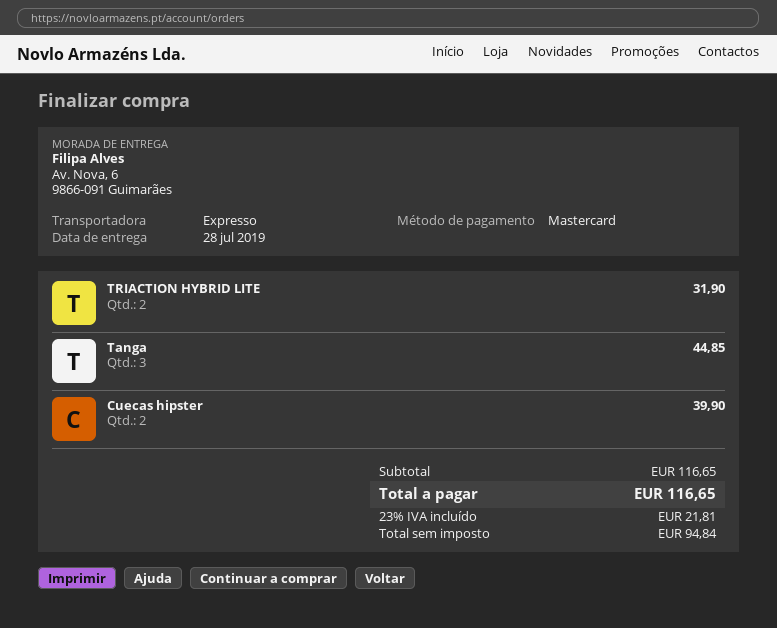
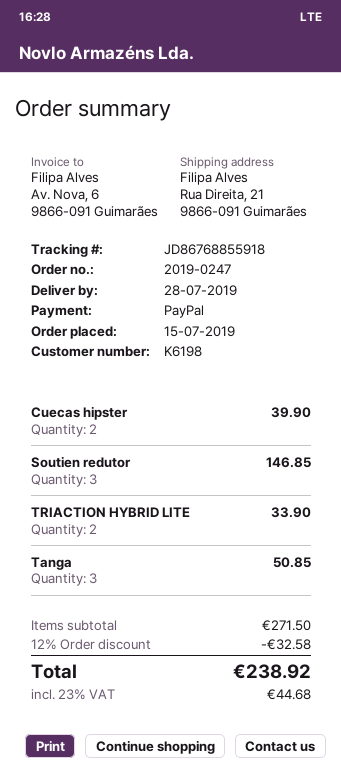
payment method: Mastercard -> PayPal
ship to: Av. Nova, 6, 9866-091 Guimarães -> Rua Direita, 21, 9866-091 Guimarães
TRIACTION HYBRID LITE: 2 for 31.90 -> 2 for 33.90
Tanga: 3 for 44.85 -> 3 for 50.85
Soutien redutor: none -> 3 for 146.85
subtotal: 116.65 -> 271.50
discount: none -> 12% = 32.58
tax: 23% = 21.81 -> 23% = 44.68
total: 116.65 -> 238.92

